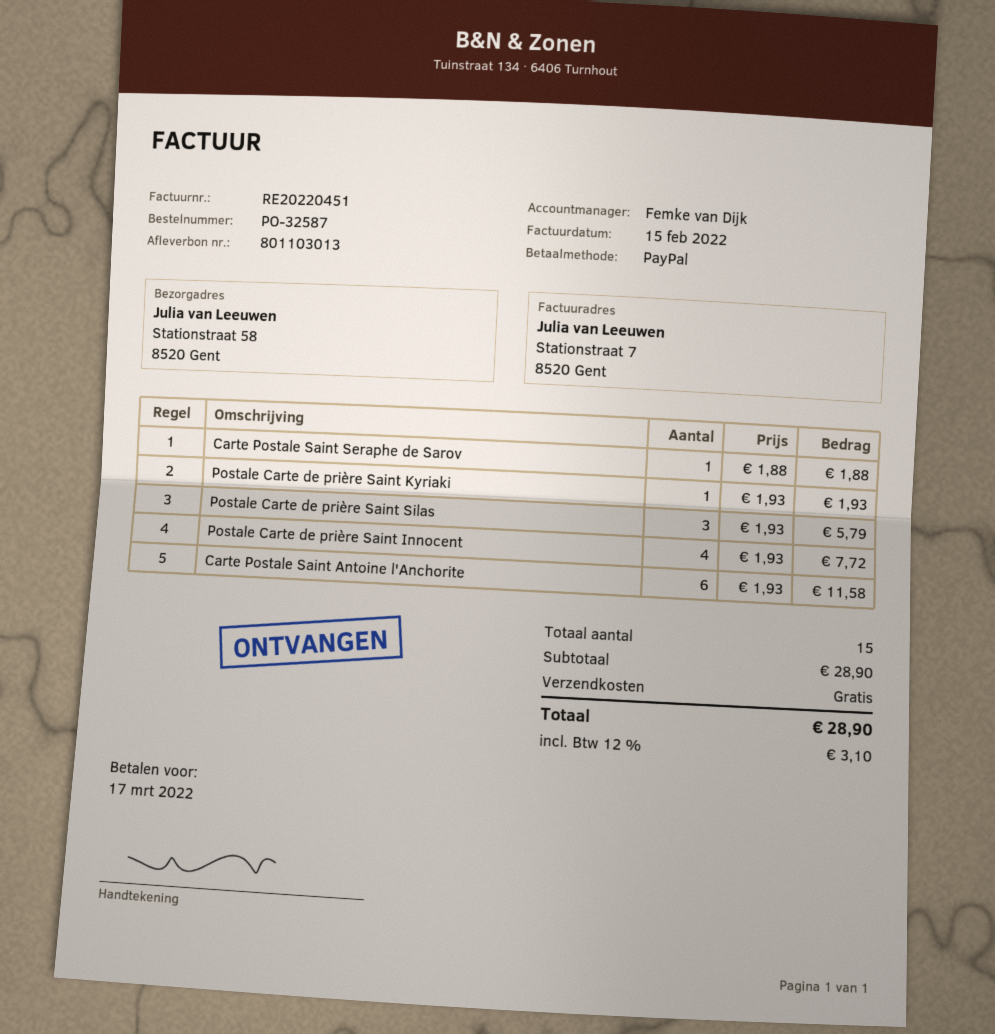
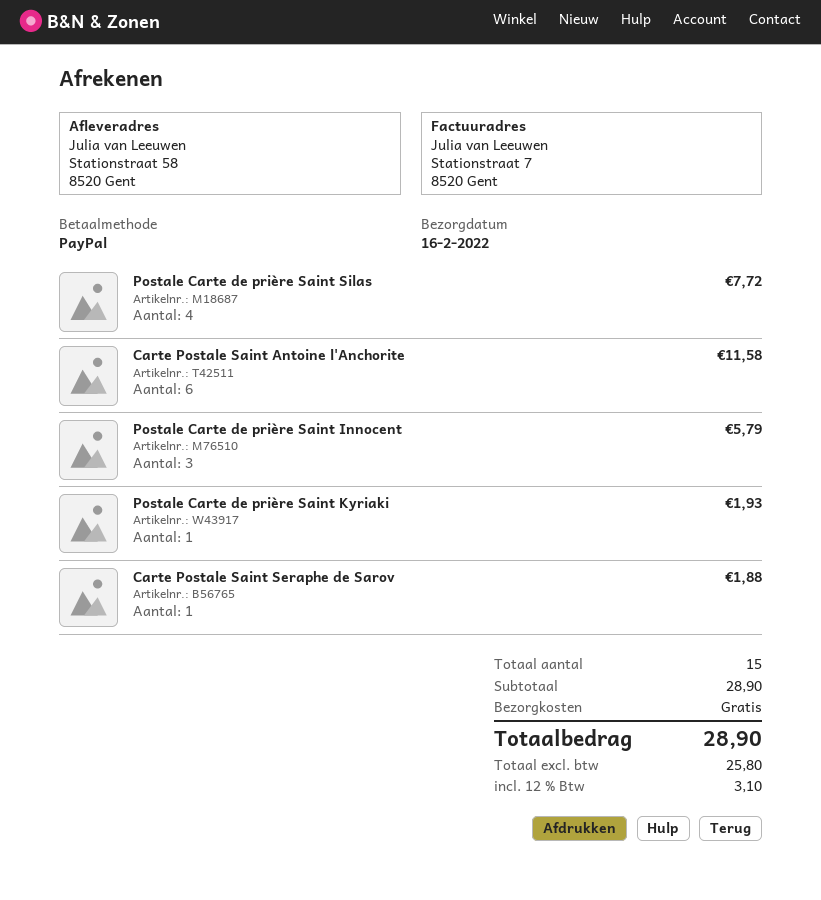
Postale Carte de prière Saint Silas: 3 for 5.79 -> 4 for 7.72
Postale Carte de prière Saint Innocent: 4 for 7.72 -> 3 for 5.79

